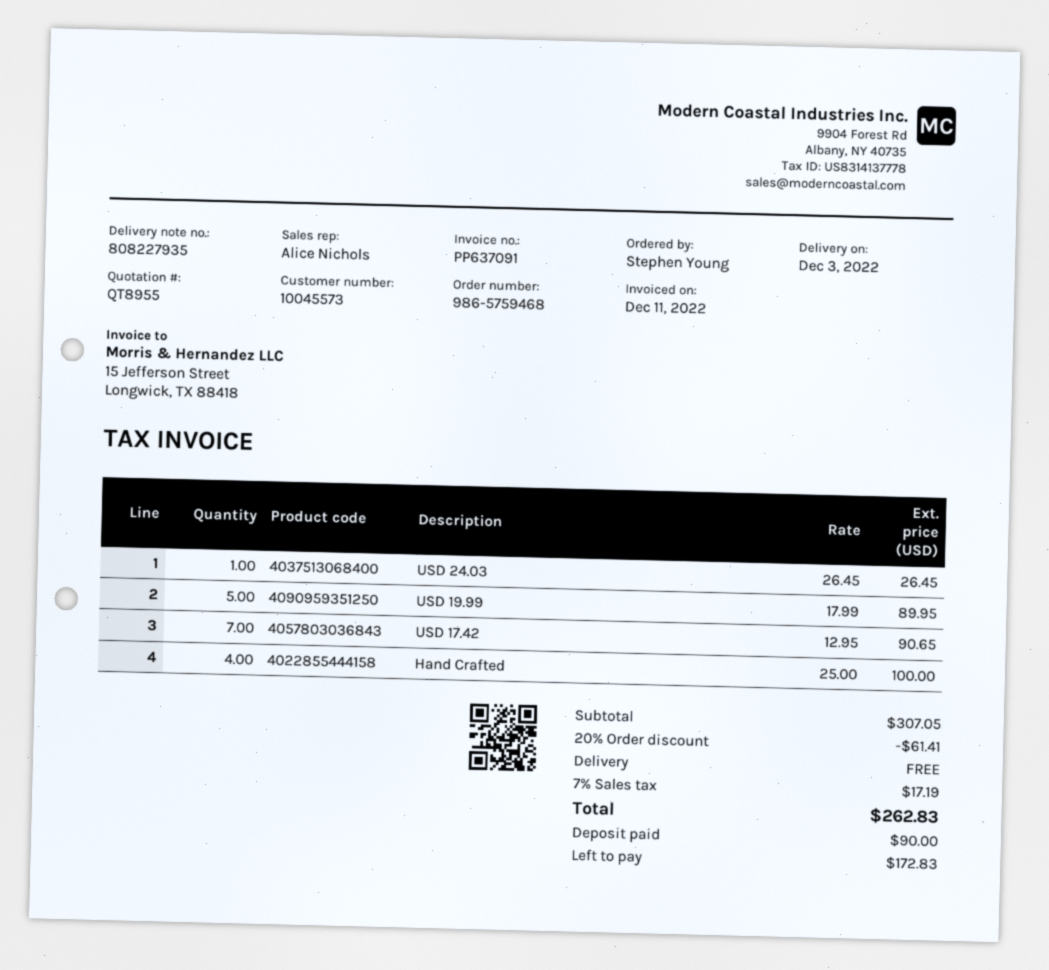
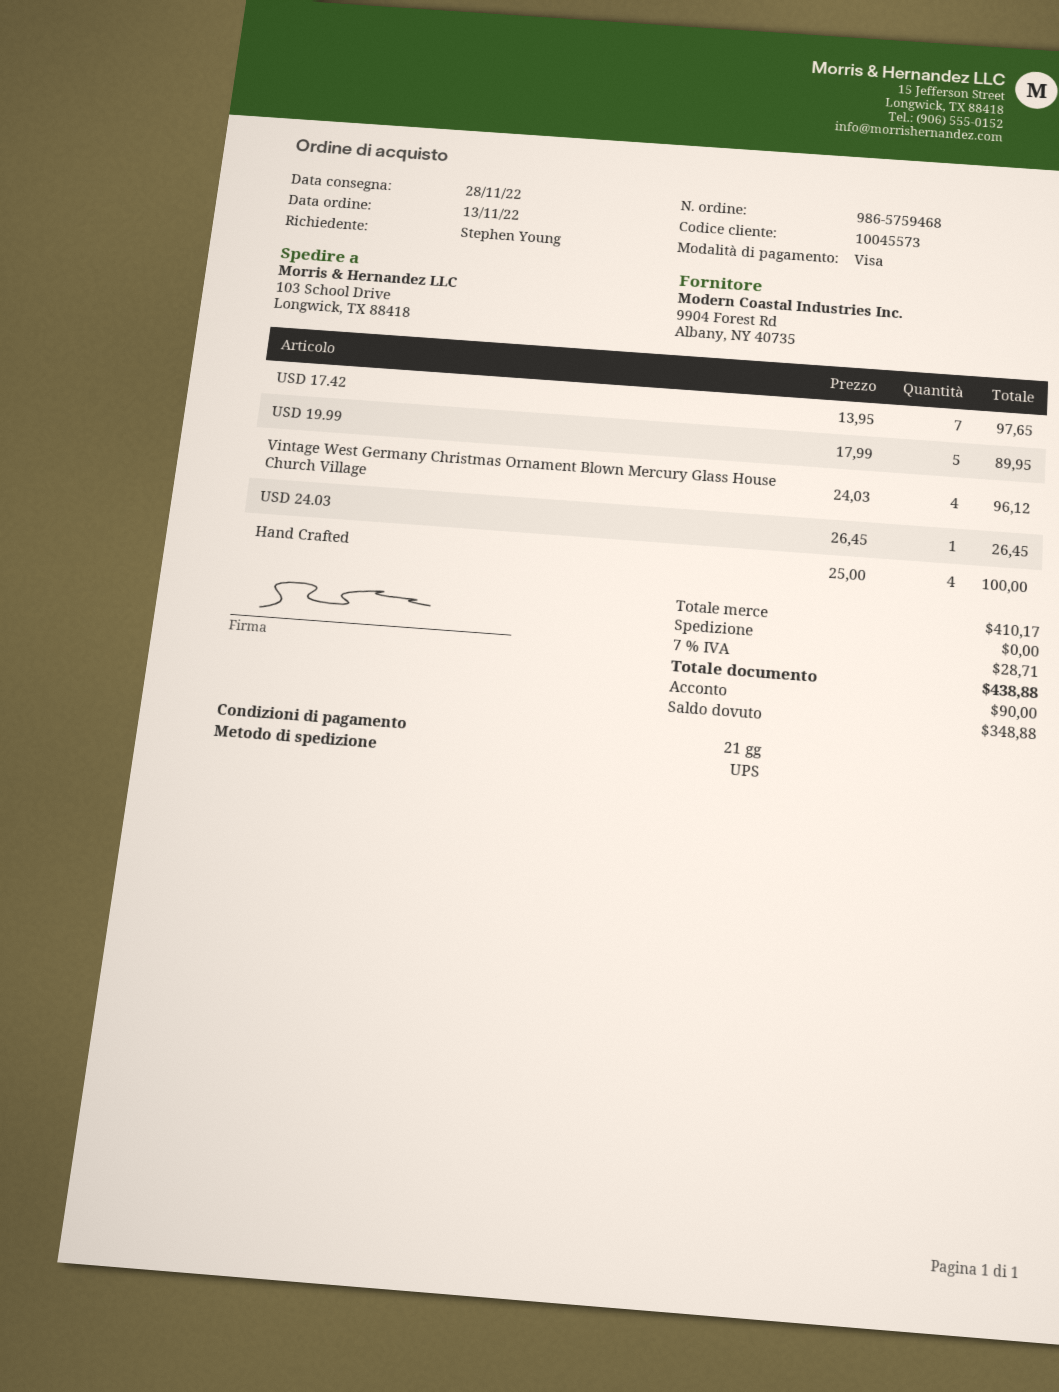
delivery date: 2022-12-03 -> 2022-11-28
USD 17.42: 7 x 12.95 = 90.65 -> 7 x 13.95 = 97.65
Vintage West Germany Christmas Ornament Blown Mercury Glass House Church Village: none -> 4 x 24.03 = 96.12
subtotal: 307.05 -> 410.17
discount: 20% = 61.41 -> none
tax: 7% = 17.19 -> 7% = 28.71
total: 262.83 -> 438.88
balance: 172.83 -> 348.88

